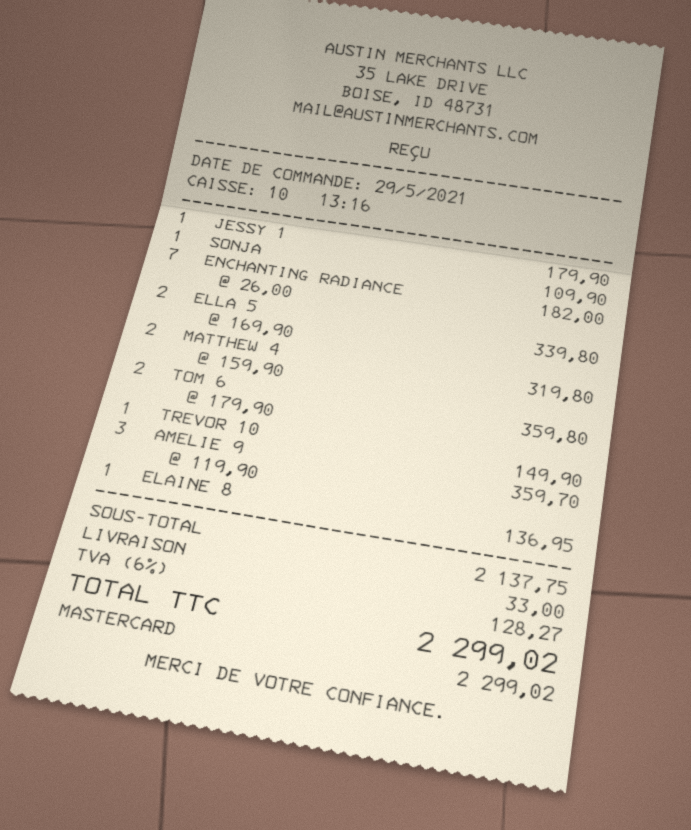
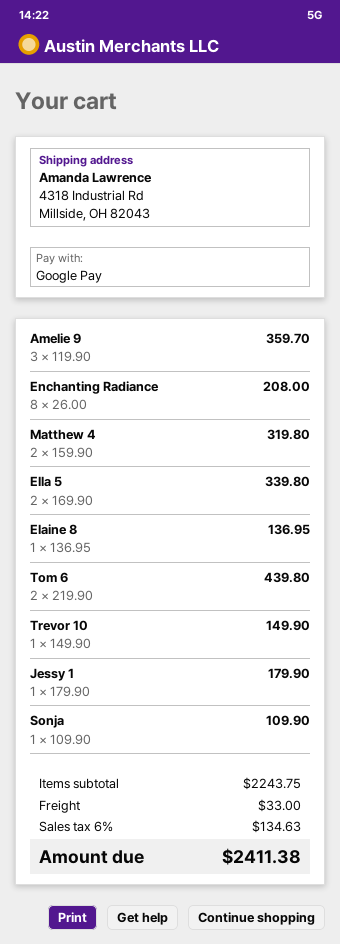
payment method: Mastercard -> Google Pay
ENCHANTING RADIANCE: 7 x 26.00 = 182.00 -> 8 x 26.00 = 208.00
TOM 6: 2 x 179.90 = 359.80 -> 2 x 219.90 = 439.80
subtotal: 2137.75 -> 2243.75
tax: 6% = 128.27 -> 6% = 134.63
total: 2299.02 -> 2411.38

